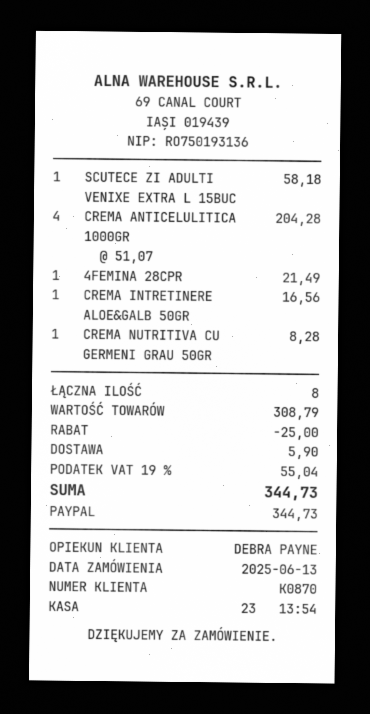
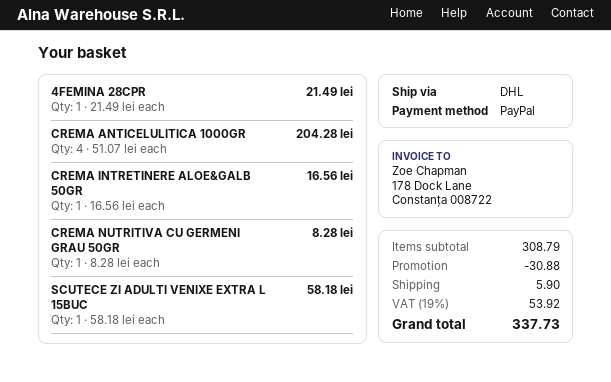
discount: 25.00 -> 30.88
tax: 19% = 55.04 -> 19% = 53.92
total: 344.73 -> 337.73

